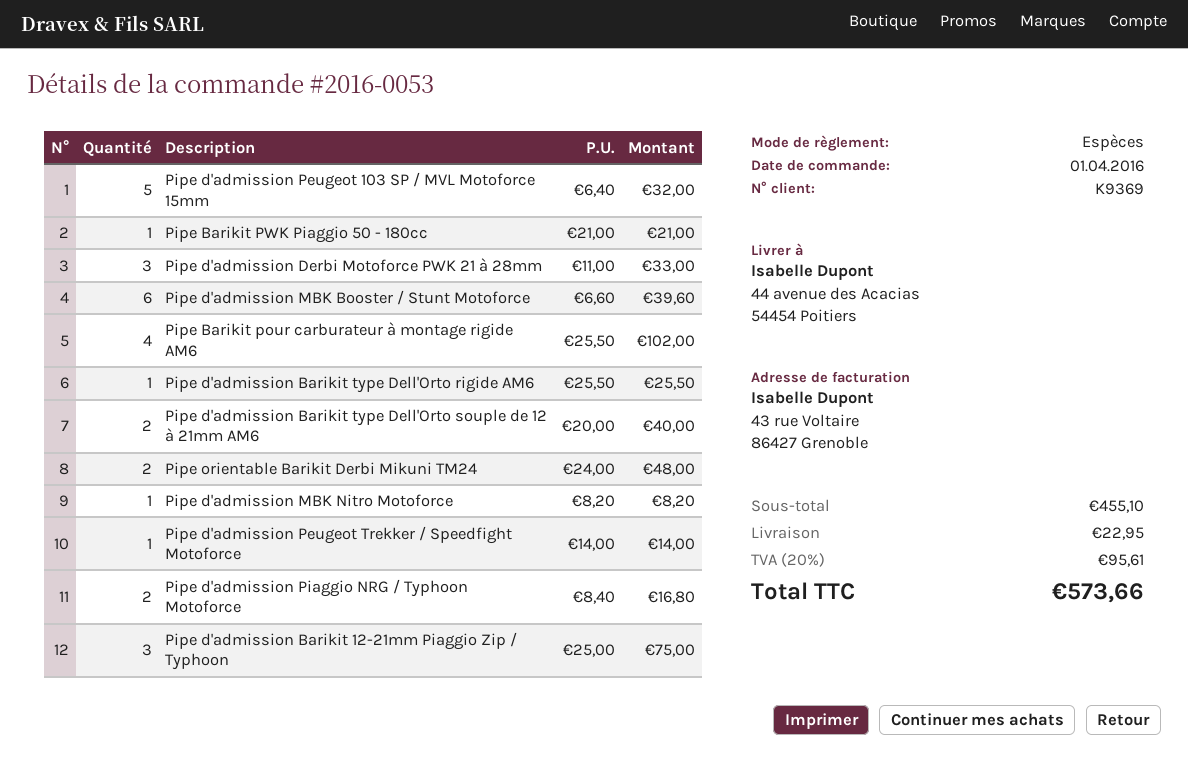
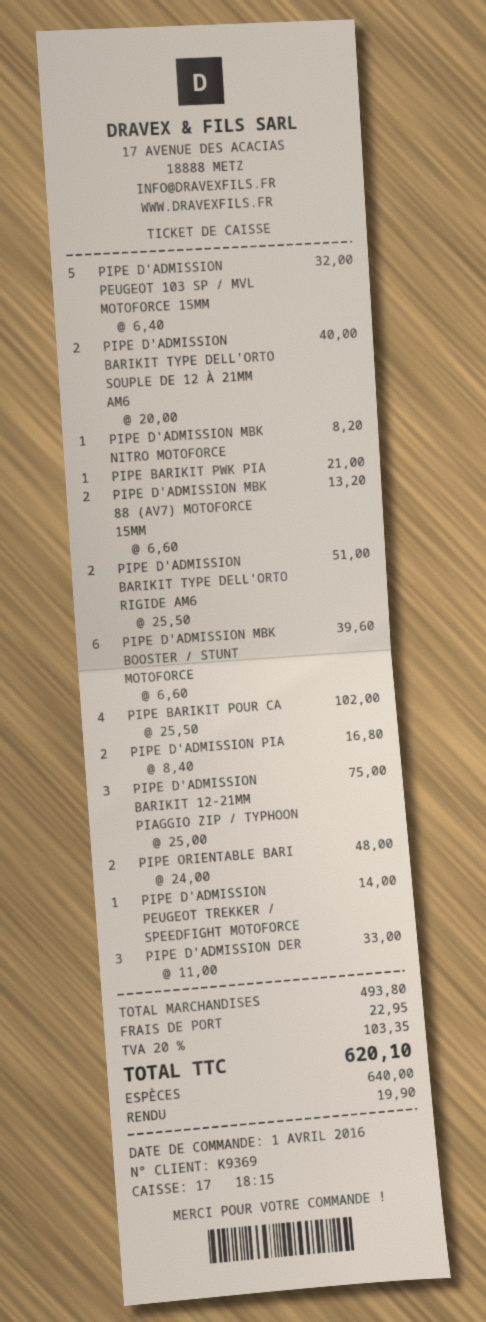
Pipe d'admission Barikit type Dell'Orto rigide AM6: 1 x 25.50 = 25.50 -> 2 x 25.50 = 51.00
PIPE D'ADMISSION MBK 88 (AV7) MOTOFORCE 15MM: none -> 2 x 6.60 = 13.20
subtotal: 455.10 -> 493.80
tax: 20% = 95.61 -> 20% = 103.35
total: 573.66 -> 620.10

